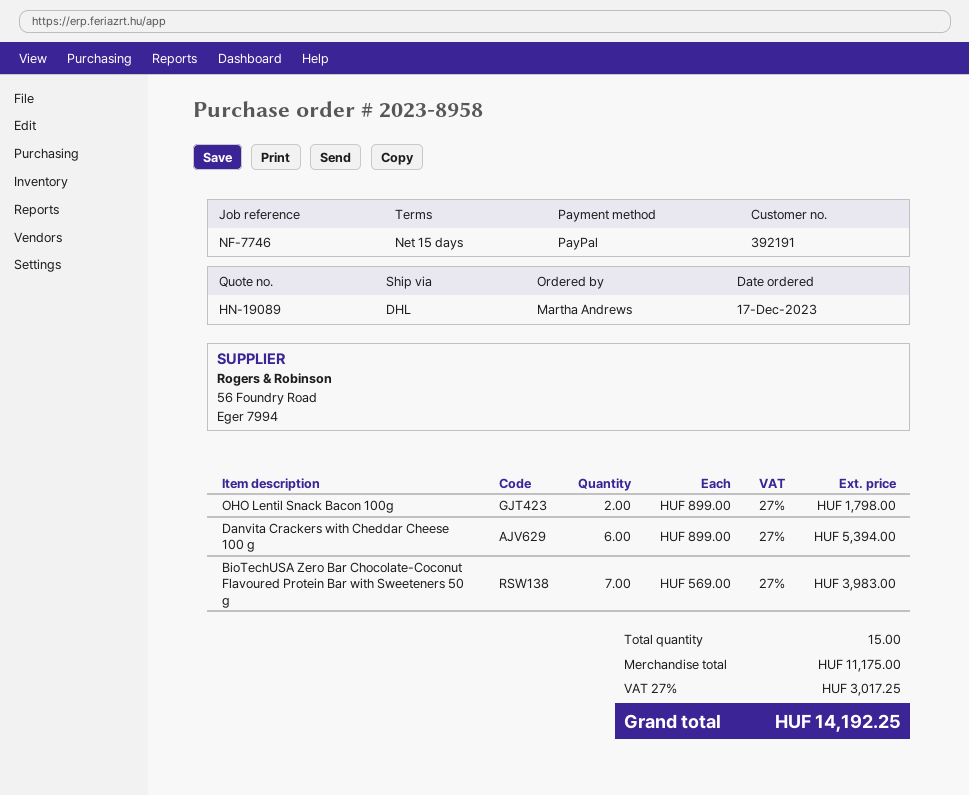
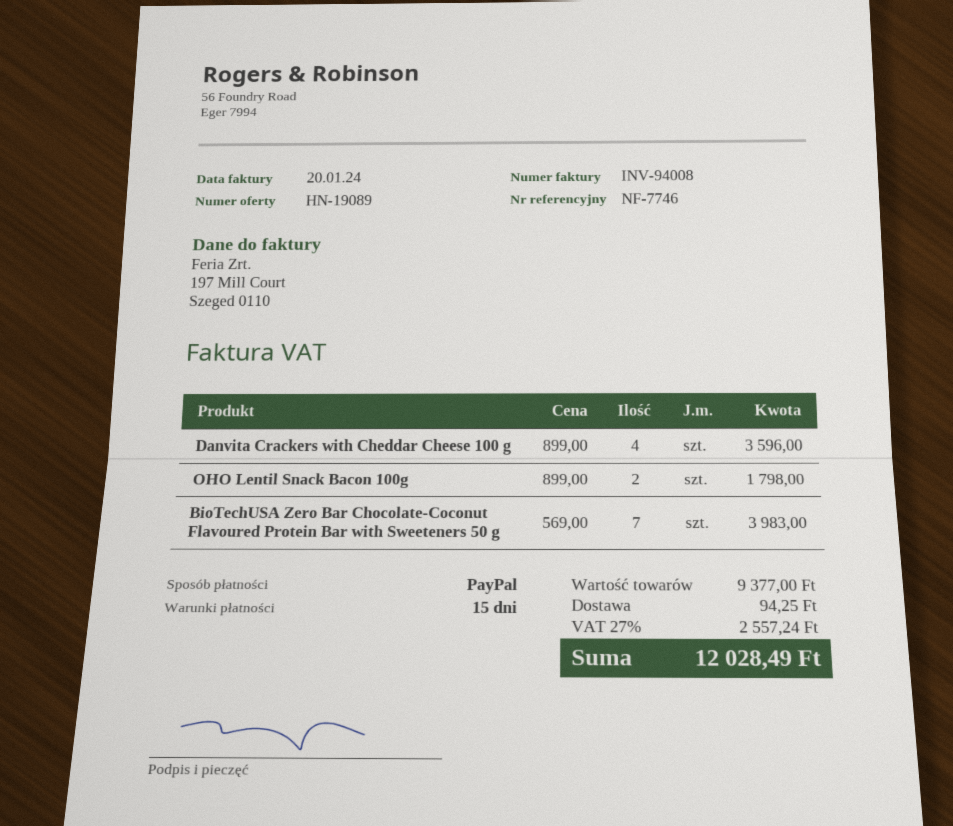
Danvita Crackers with Cheddar Cheese 100 g: 6 x 899.00 = 5394.00 -> 4 x 899.00 = 3596.00
subtotal: 11175.00 -> 9377.00
shipping: none -> 94.25
tax: 27% = 3017.25 -> 27% = 2557.24
total: 14192.25 -> 12028.49

